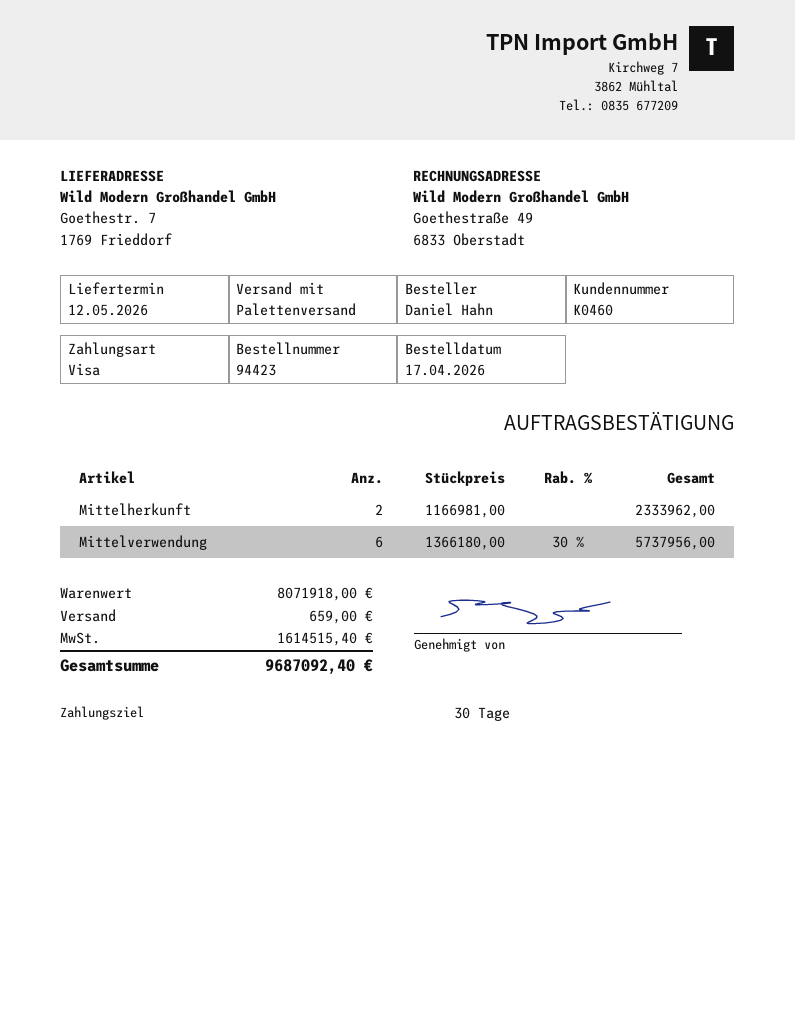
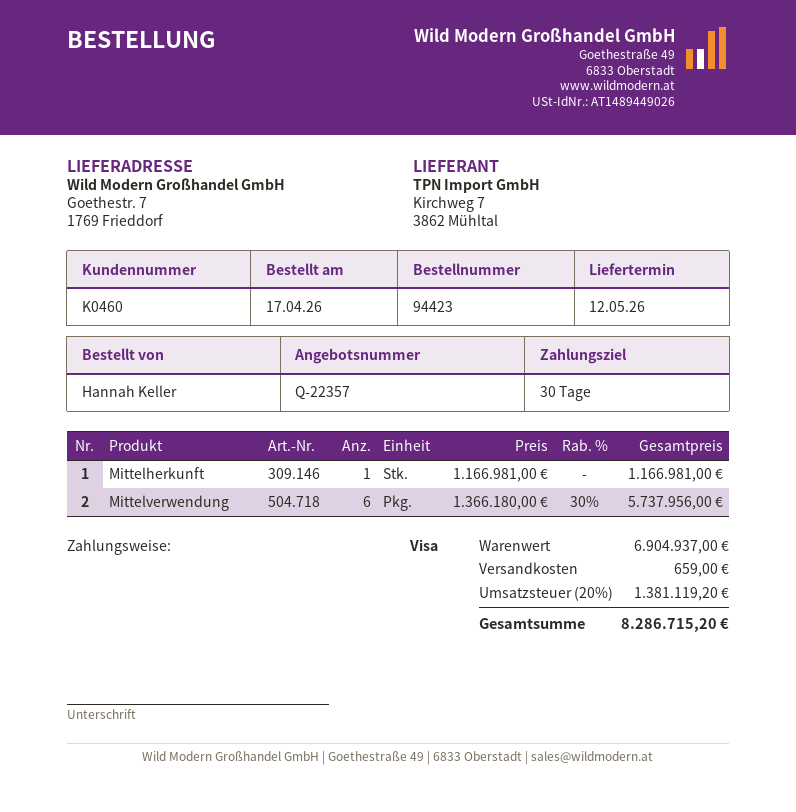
ordered by: Daniel Hahn -> Hannah Keller
Mittelherkunft: 2 x 1166981.00 = 2333962.00 -> 1 x 1166981.00 = 1166981.00
subtotal: 8071918.00 -> 6904937.00
tax: 1614515.40 -> 1381119.20
total: 9687092.40 -> 8286715.20

